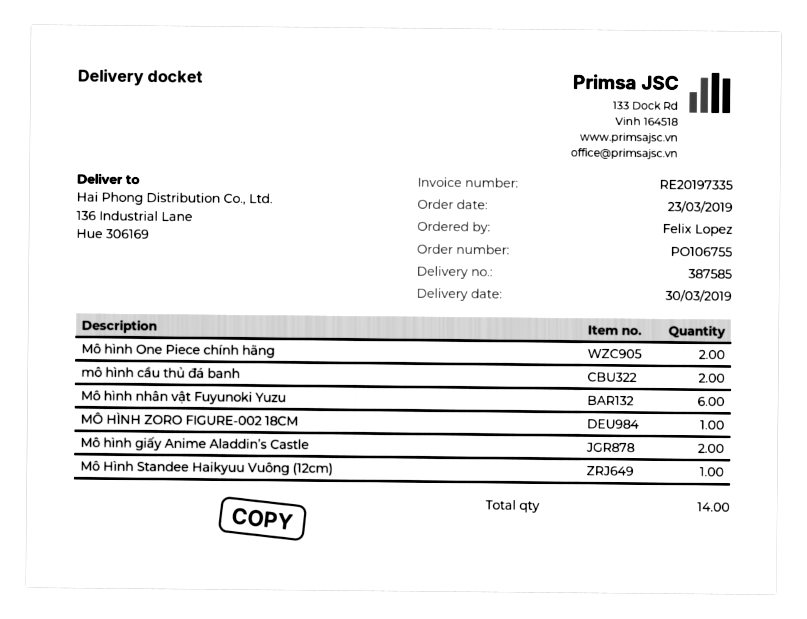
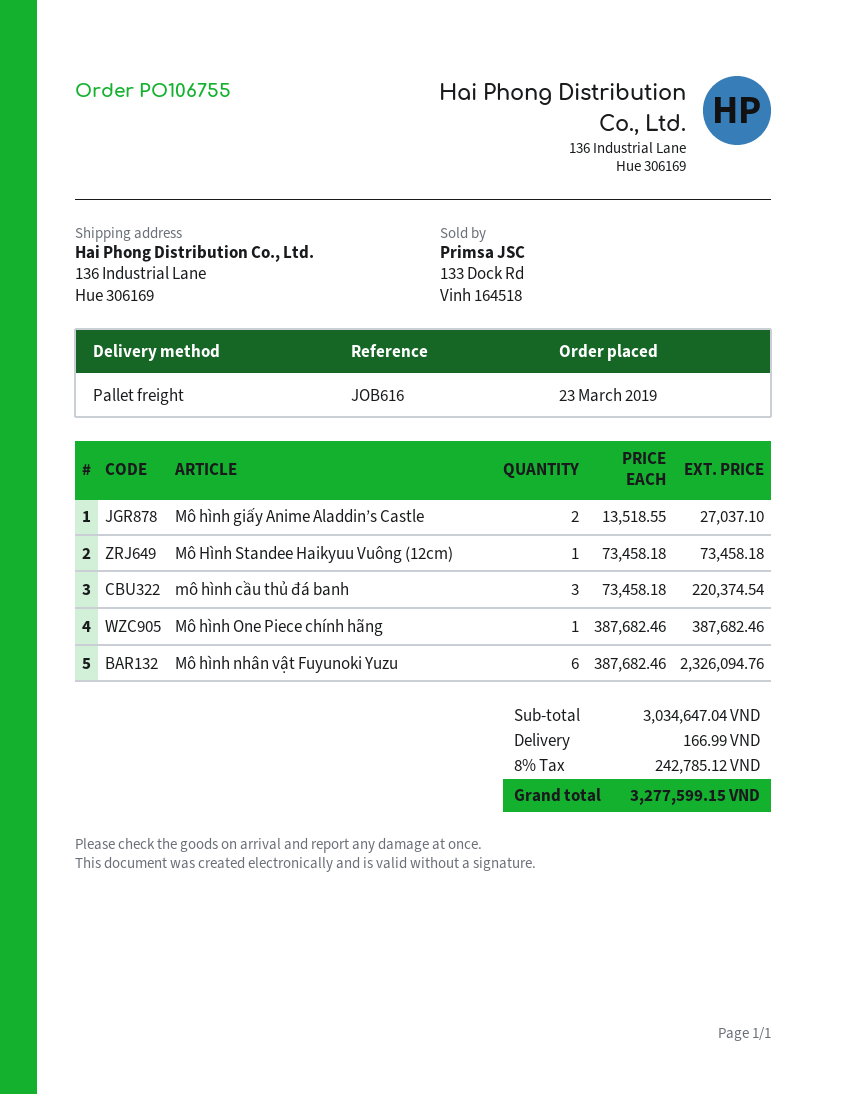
Mô hình One Piece chính hãng: 2 -> 1
mô hình cầu thủ đá banh: 2 -> 3
MÔ HÌNH ZORO FIGURE-002 18CM: 1 -> none

